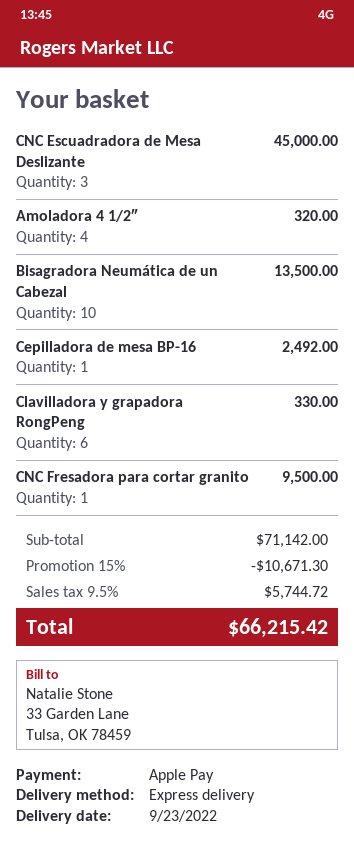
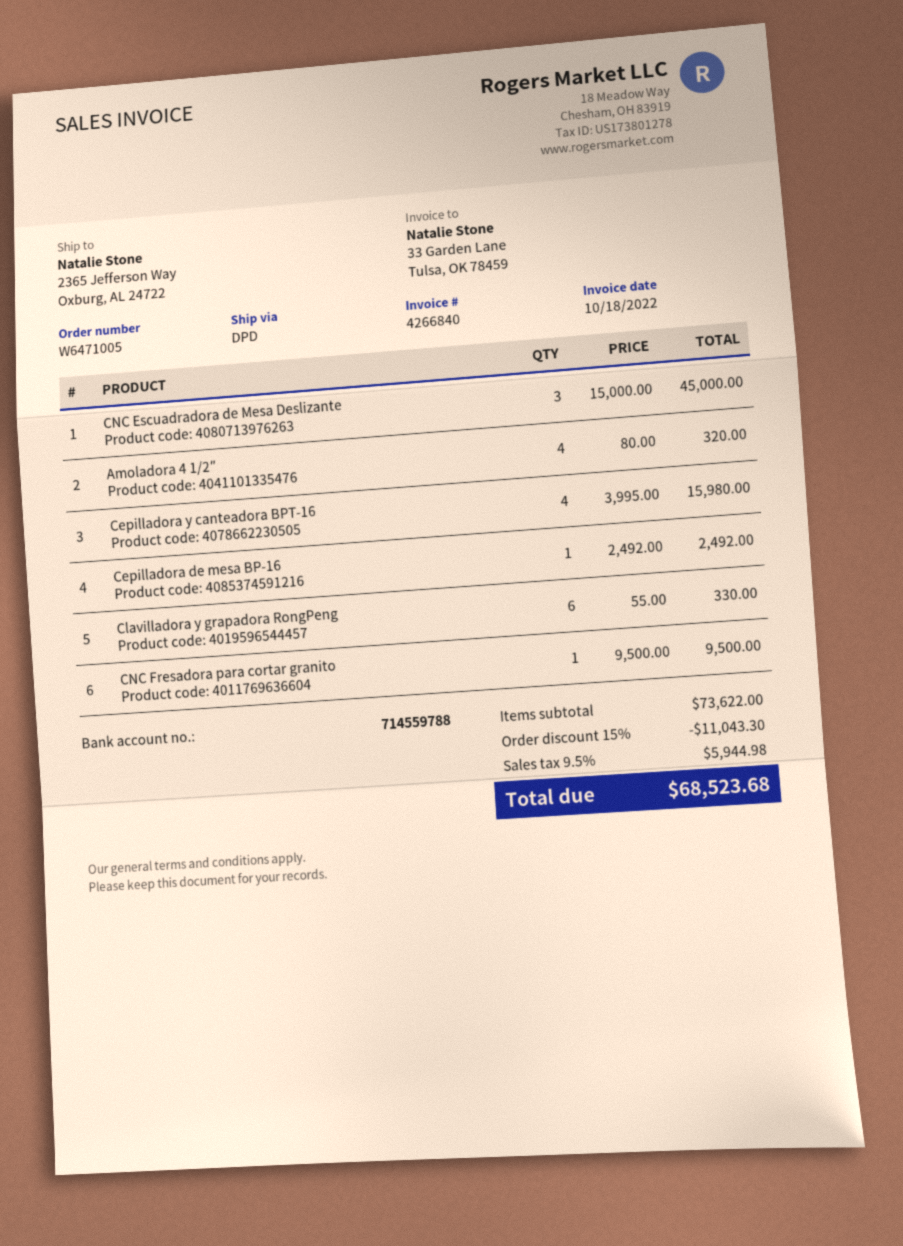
shipping method: express -> DPD
Bisagradora Neumática de un Cabezal: 10 for 13500.00 -> none
Cepilladora y canteadora BPT-16: none -> 4 for 15980.00
subtotal: 71142.00 -> 73622.00
discount: 15% = 10671.30 -> 15% = 11043.30
tax: 9.5% = 5744.72 -> 9.5% = 5944.98
total: 66215.42 -> 68523.68

